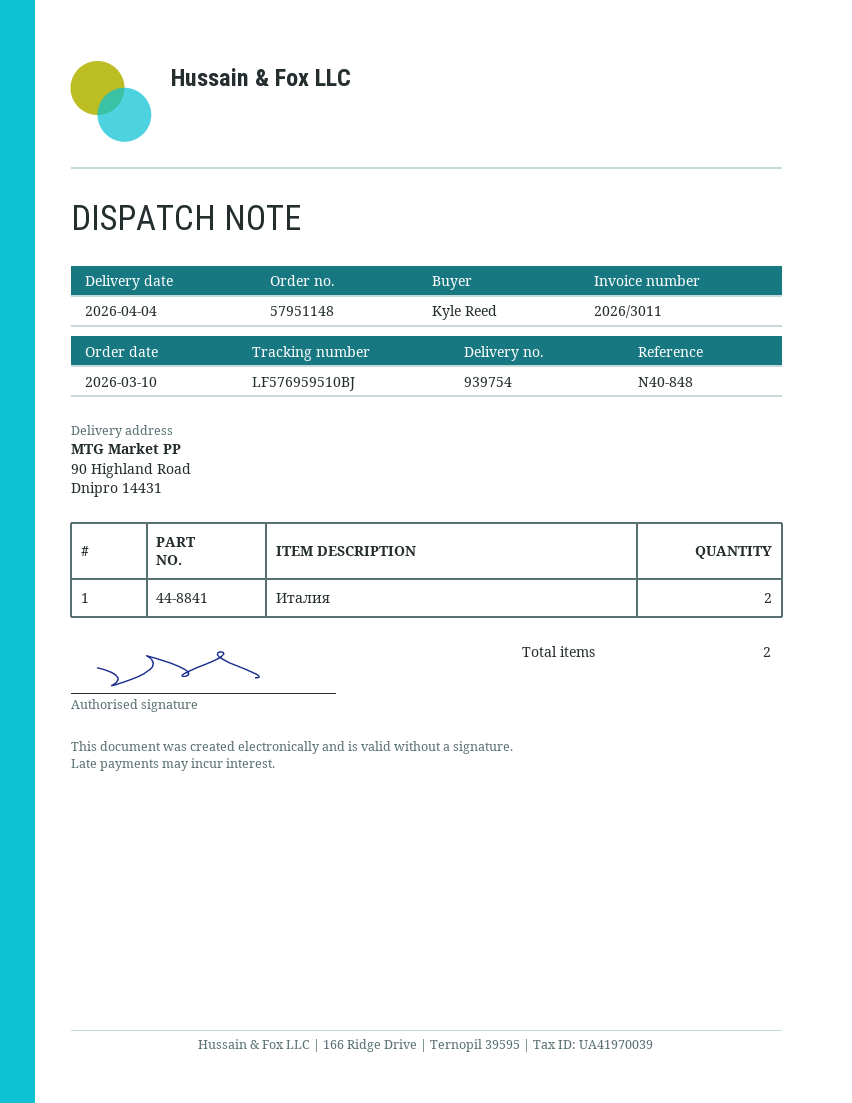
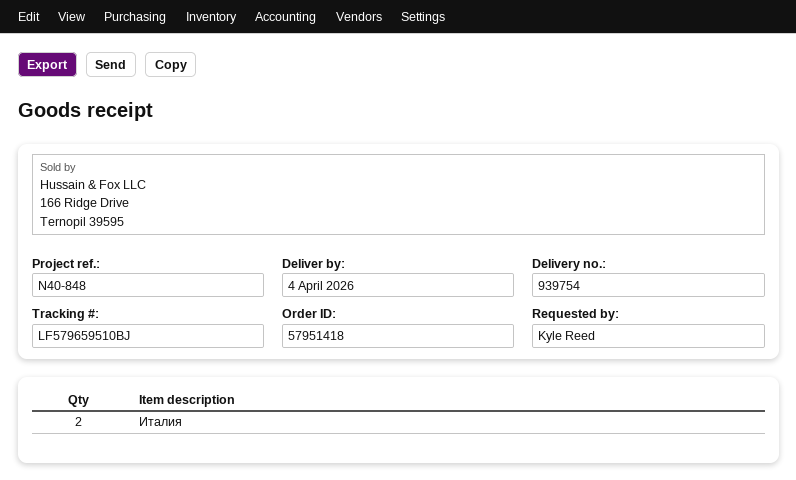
order number: 57951148 -> 57951418
tracking number: LF576959510BJ -> LF579659510BJ

